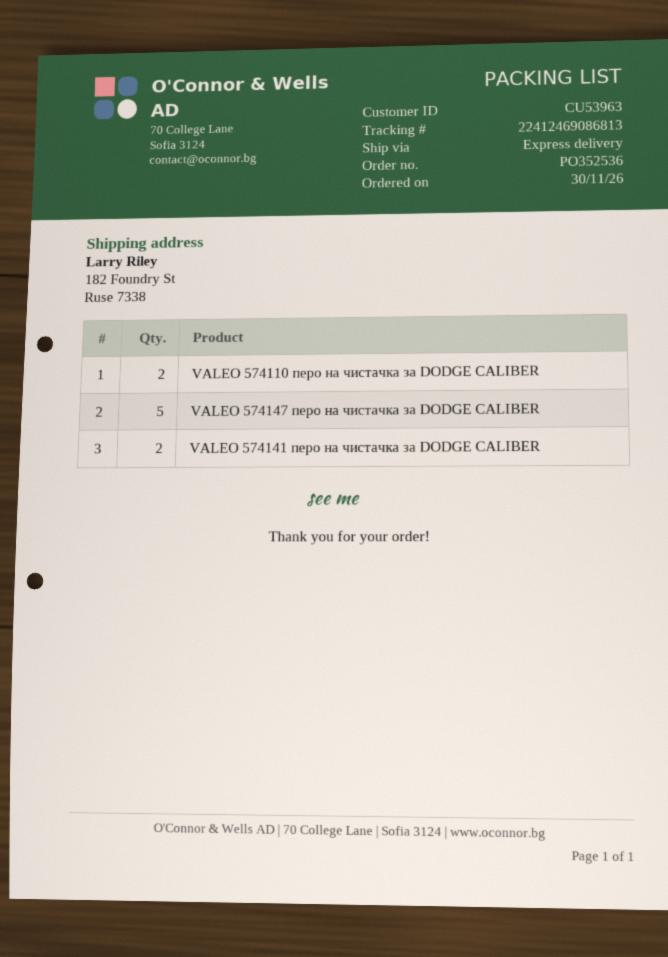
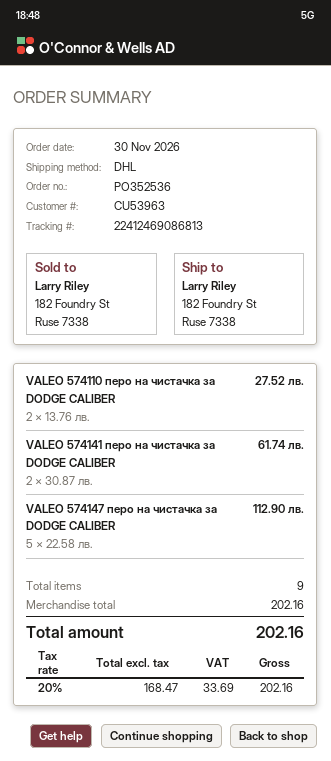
shipping method: express -> DHL

